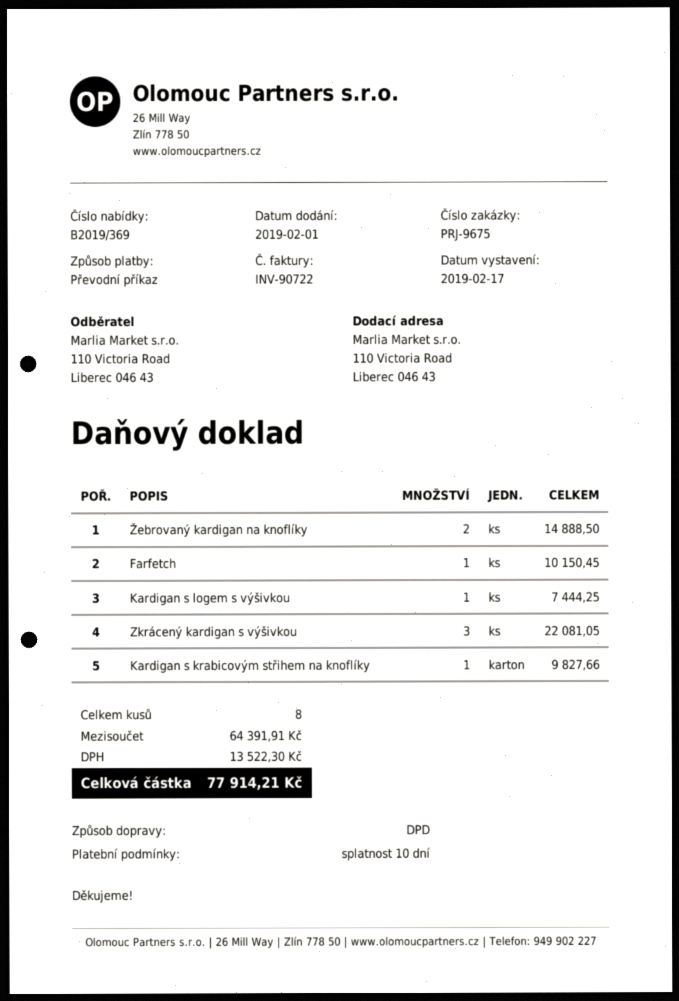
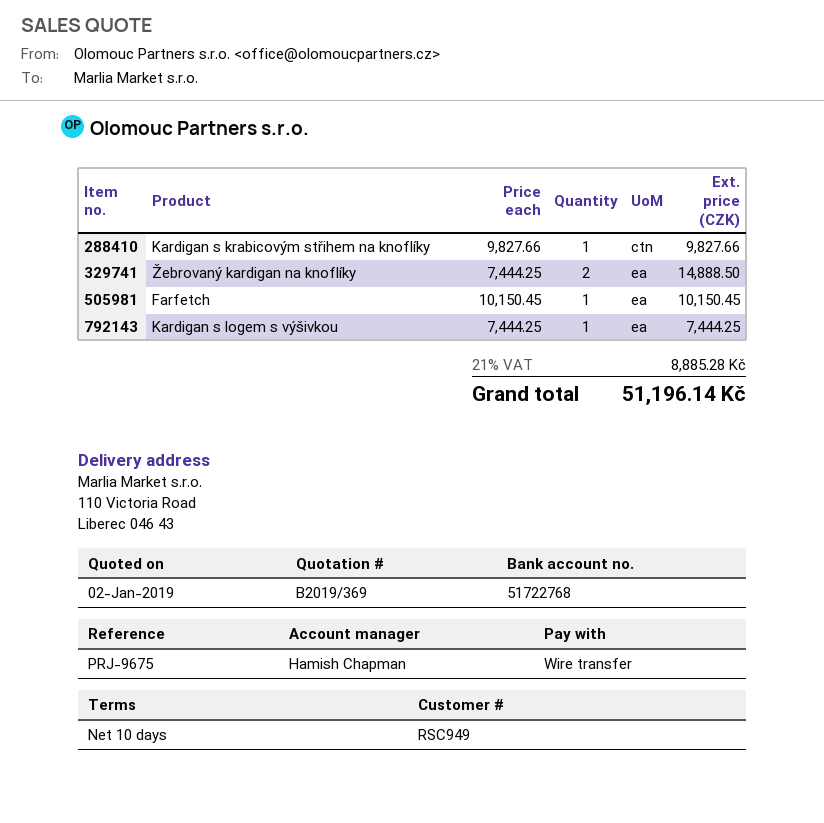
Zkrácený kardigan s výšivkou: 3 for 22081.05 -> none
tax: 13522.30 -> 8885.28
total: 77914.21 -> 51196.14

